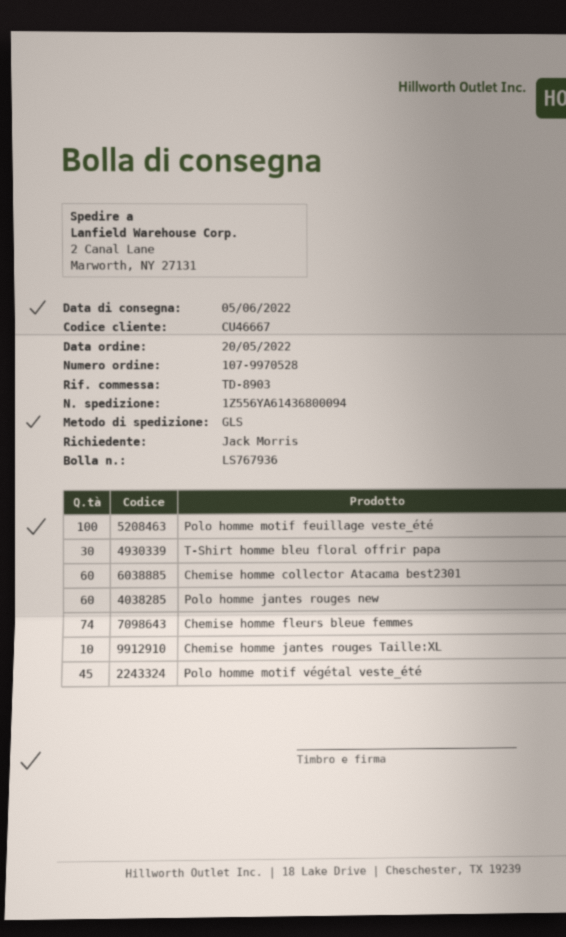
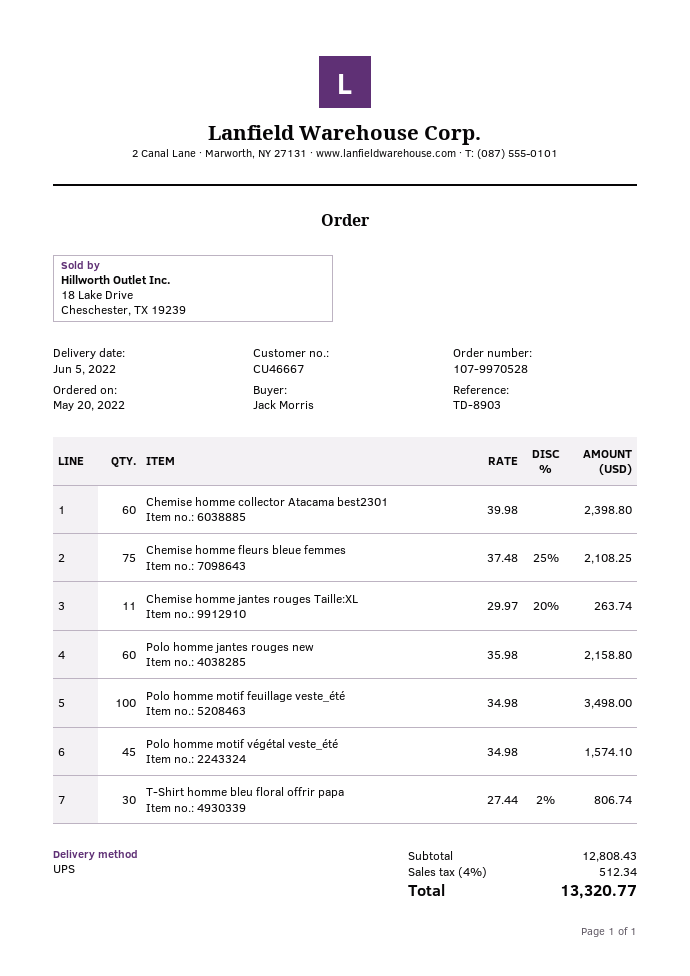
shipping method: GLS -> UPS
Chemise homme fleurs bleue femmes: 74 -> 75
Chemise homme jantes rouges Taille:XL: 10 -> 11

